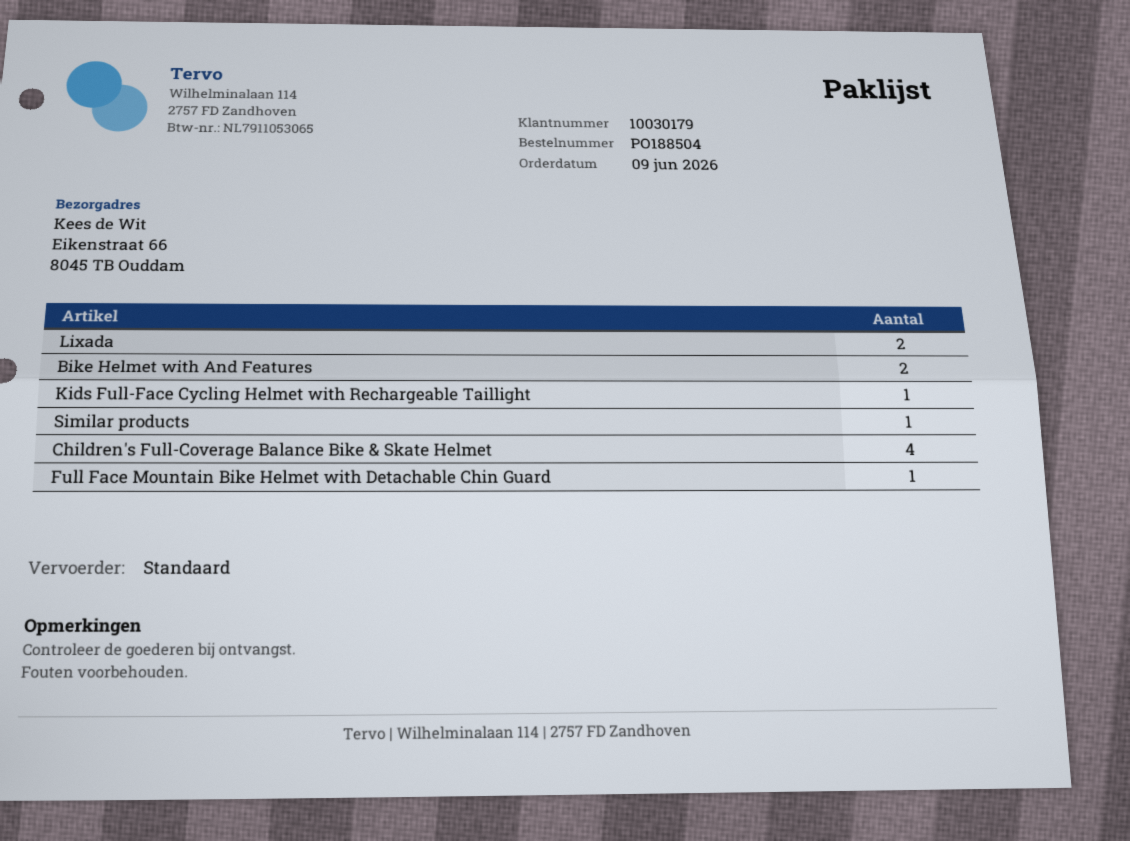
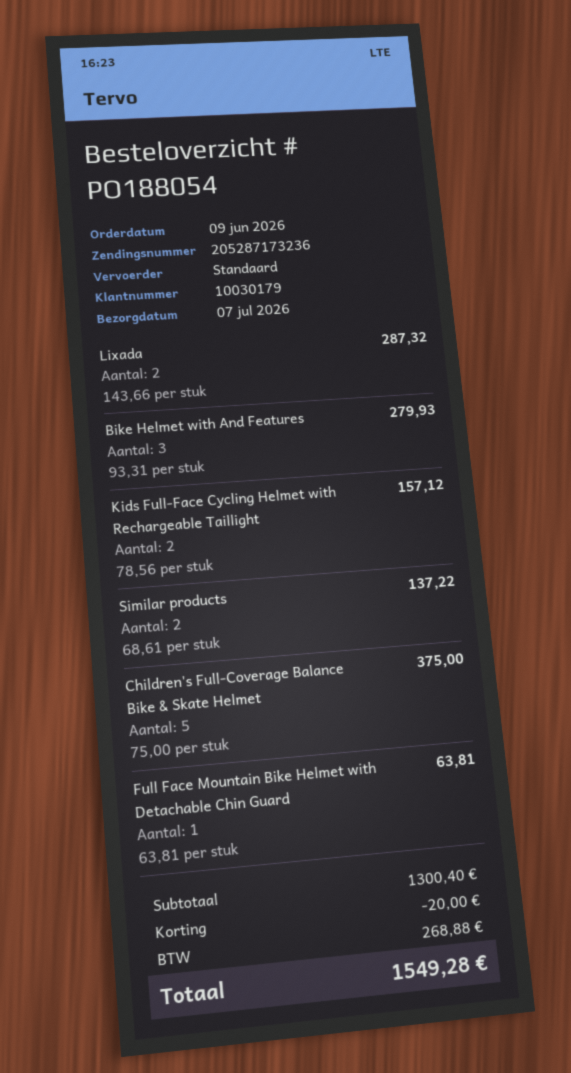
order number: PO188504 -> PO188054
Bike Helmet with And Features: 2 -> 3
Kids Full-Face Cycling Helmet with Rechargeable Taillight: 1 -> 2
Similar products: 1 -> 2
Children's Full-Coverage Balance Bike & Skate Helmet: 4 -> 5

